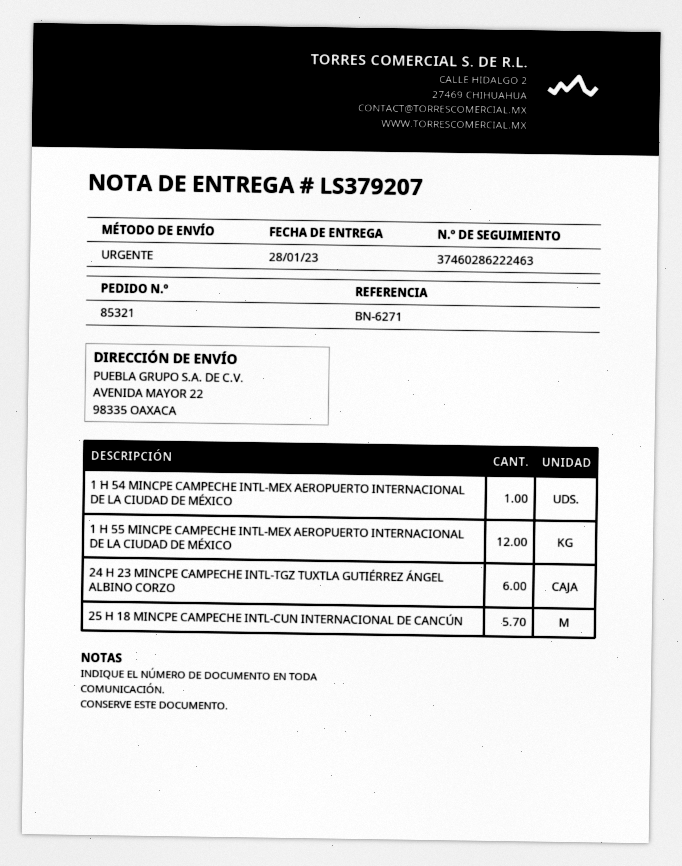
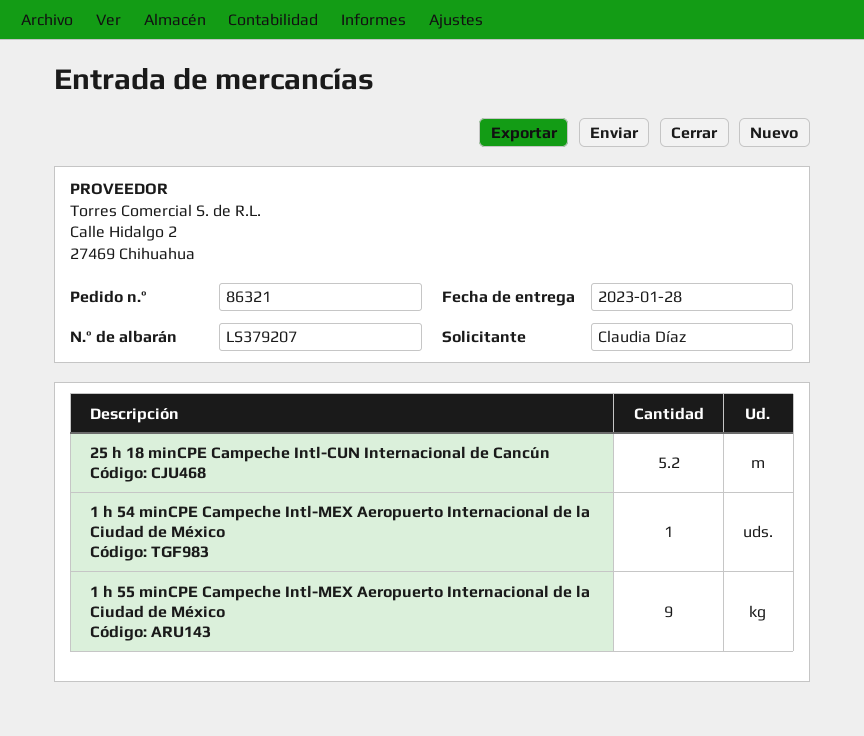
order number: 85321 -> 86321
1 H 55 MINCPE CAMPECHE INTL-MEX AEROPUERTO INTERNACIONAL DE LA CIUDAD DE MÉXICO: 12 -> 9
24 H 23 MINCPE CAMPECHE INTL-TGZ TUXTLA GUTIÉRREZ ÁNGEL ALBINO CORZO: 6 -> none
25 H 18 MINCPE CAMPECHE INTL-CUN INTERNACIONAL DE CANCÚN: 5.7 -> 5.2

